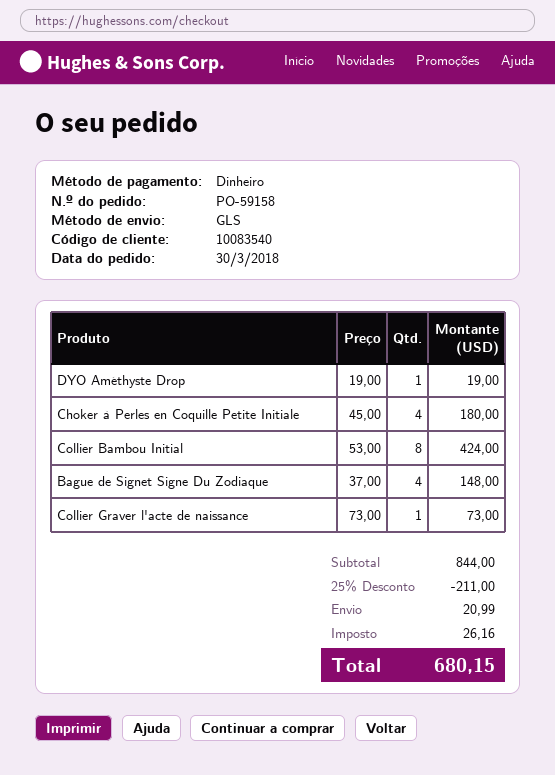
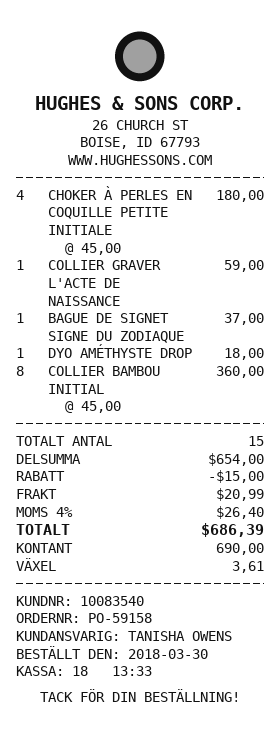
DYO Améthyste Drop: 1 x 19.00 = 19.00 -> 1 x 18.00 = 18.00
Collier Bambou Initial: 8 x 53.00 = 424.00 -> 8 x 45.00 = 360.00
Bague de Signet Signe Du Zodiaque: 4 x 37.00 = 148.00 -> 1 x 37.00 = 37.00
Collier Graver l'acte de naissance: 1 x 73.00 = 73.00 -> 1 x 59.00 = 59.00
subtotal: 844.00 -> 654.00
discount: 211.00 -> 15.00
tax: 26.16 -> 26.40
total: 680.15 -> 686.39

